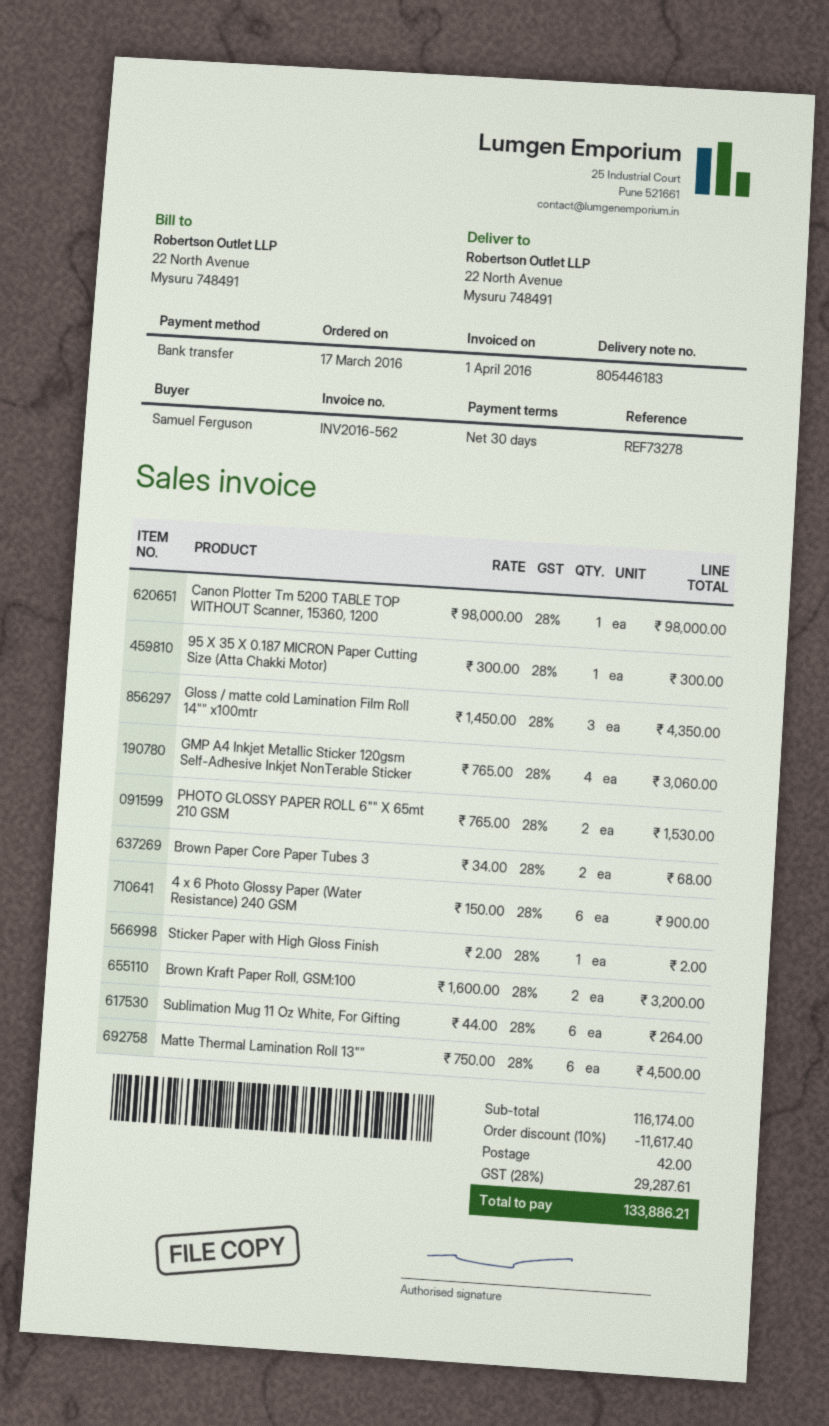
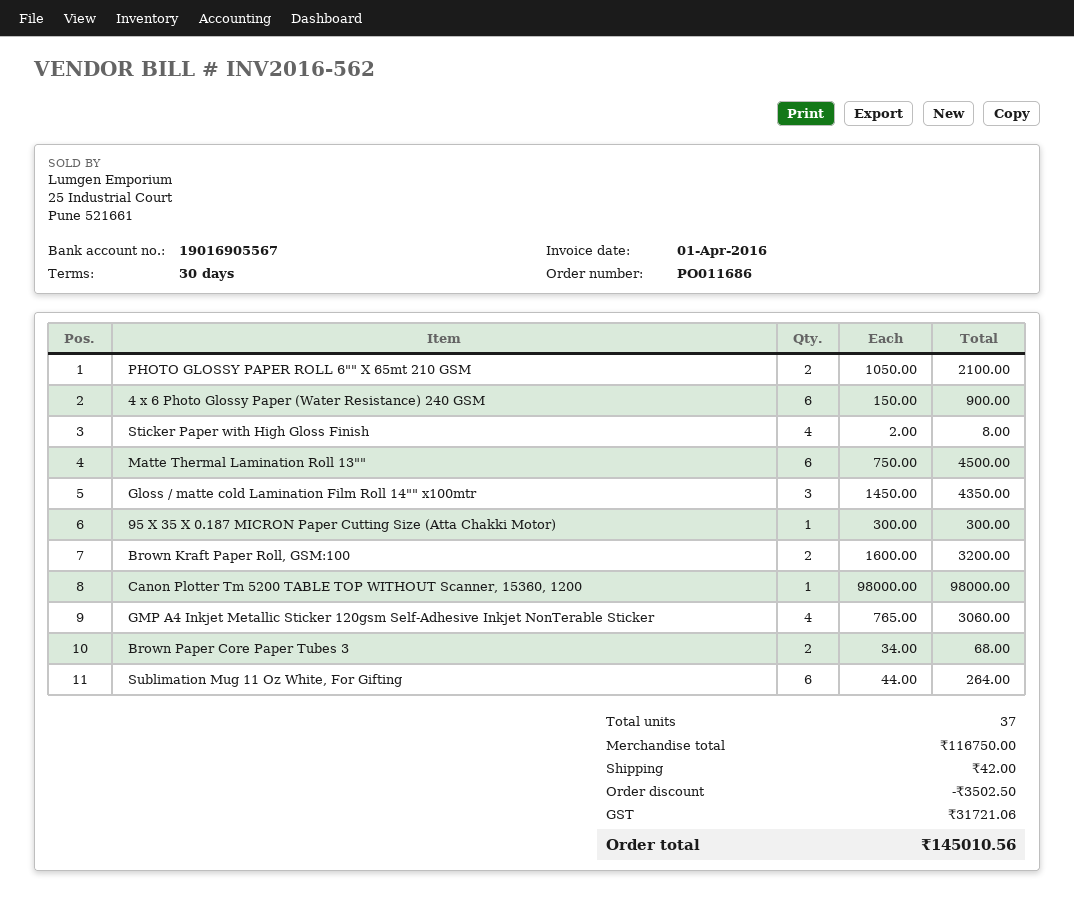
PHOTO GLOSSY PAPER ROLL 6"" X 65mt 210 GSM: 2 x 765.00 = 1530.00 -> 2 x 1050.00 = 2100.00
Sticker Paper with High Gloss Finish: 1 x 2.00 = 2.00 -> 4 x 2.00 = 8.00
subtotal: 116174.00 -> 116750.00
discount: 11617.40 -> 3502.50
tax: 29287.61 -> 31721.06
total: 133886.21 -> 145010.56

